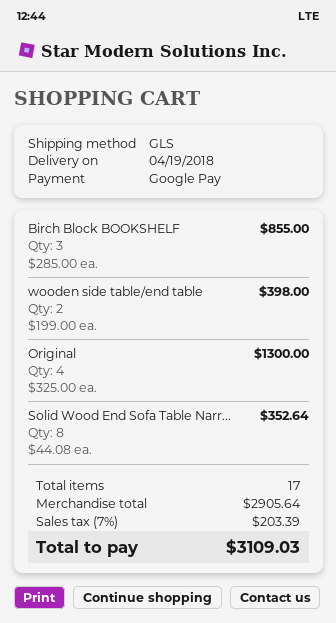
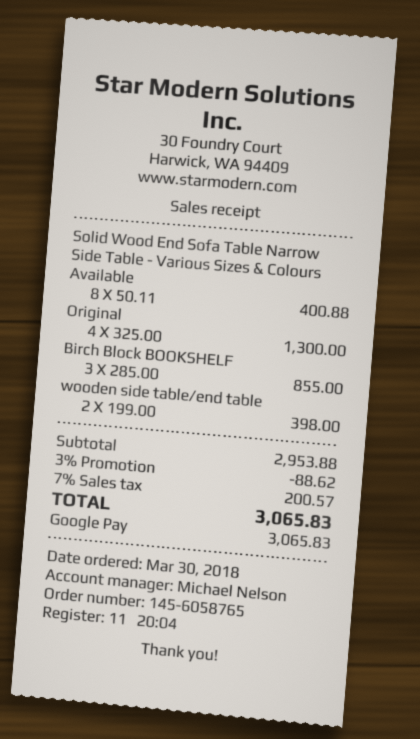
Solid Wood End Sofa Table Narr...: 8 x 44.08 = 352.64 -> 8 x 50.11 = 400.88
subtotal: 2905.64 -> 2953.88
discount: none -> 3% = 88.62
tax: 7% = 203.39 -> 7% = 200.57
total: 3109.03 -> 3065.83

